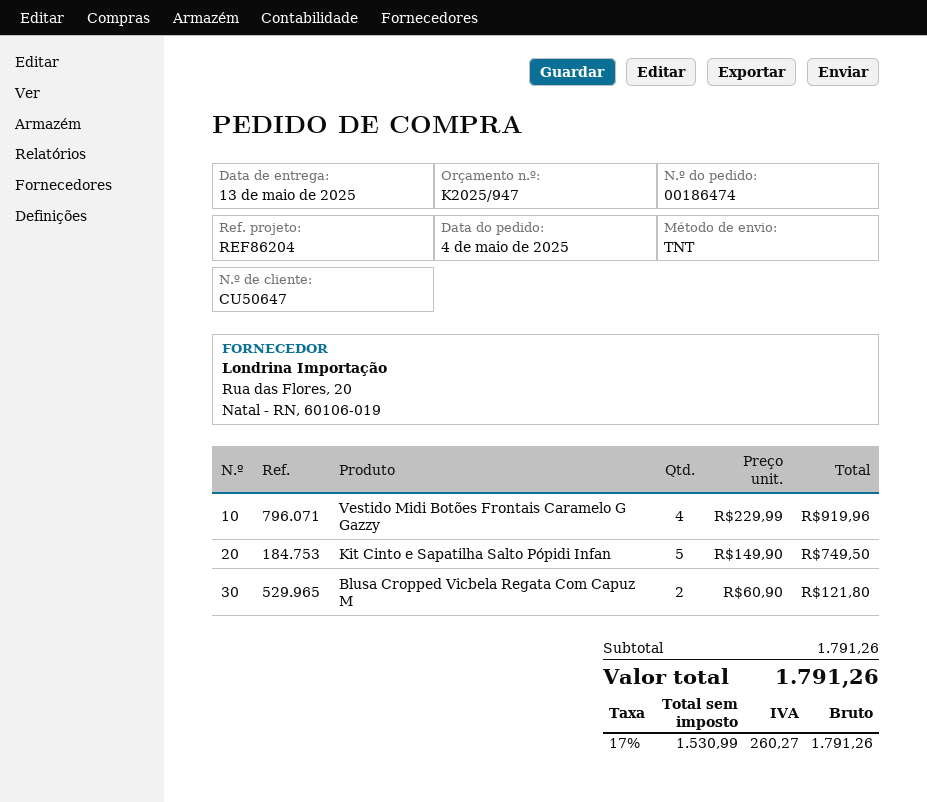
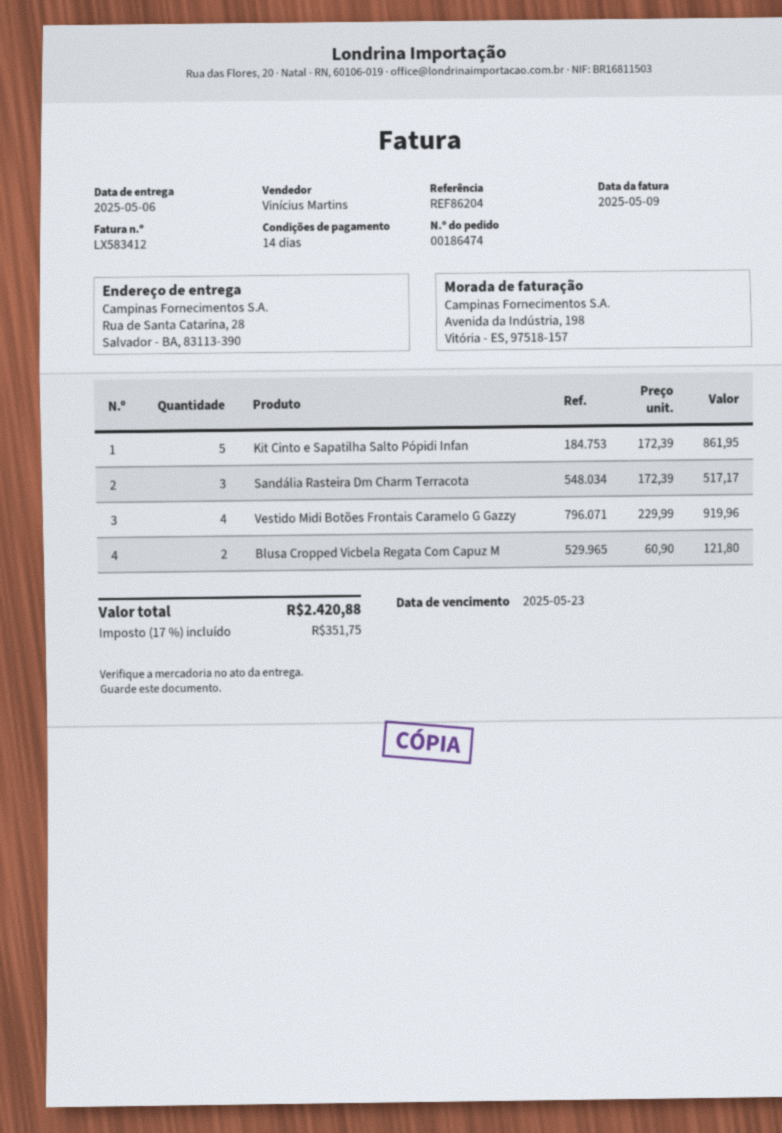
delivery date: 2025-05-13 -> 2025-05-06
Kit Cinto e Sapatilha Salto Pópidi Infan: 5 x 149.90 = 749.50 -> 5 x 172.39 = 861.95
Sandália Rasteira Dm Charm Terracota: none -> 3 x 172.39 = 517.17
tax: 17% = 260.27 -> 17% = 351.75
total: 1791.26 -> 2420.88

